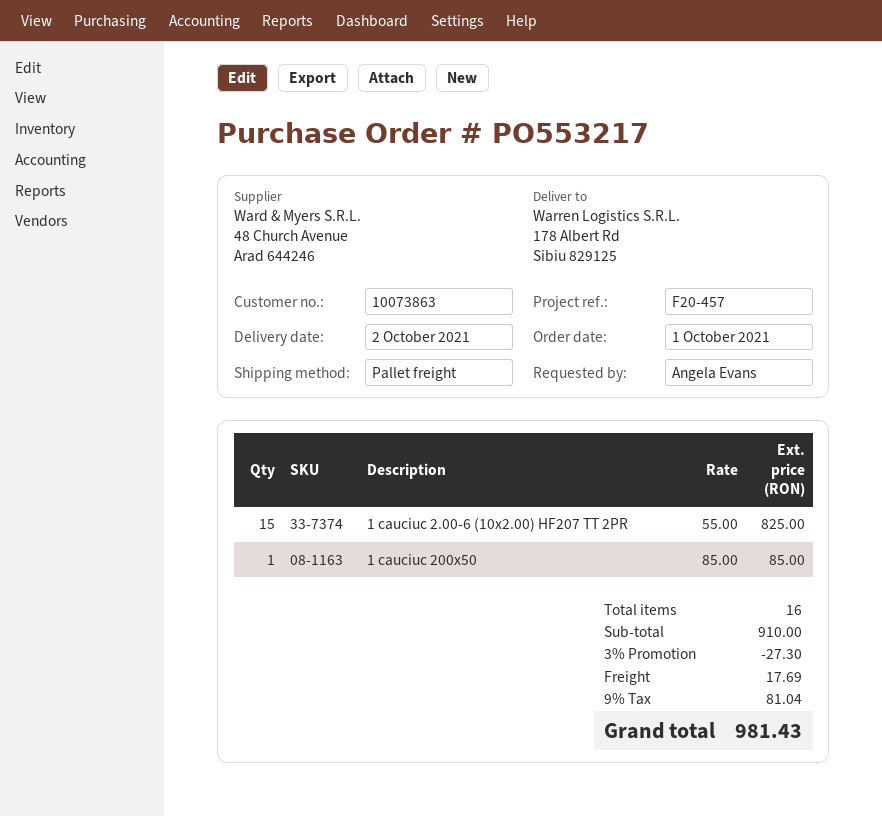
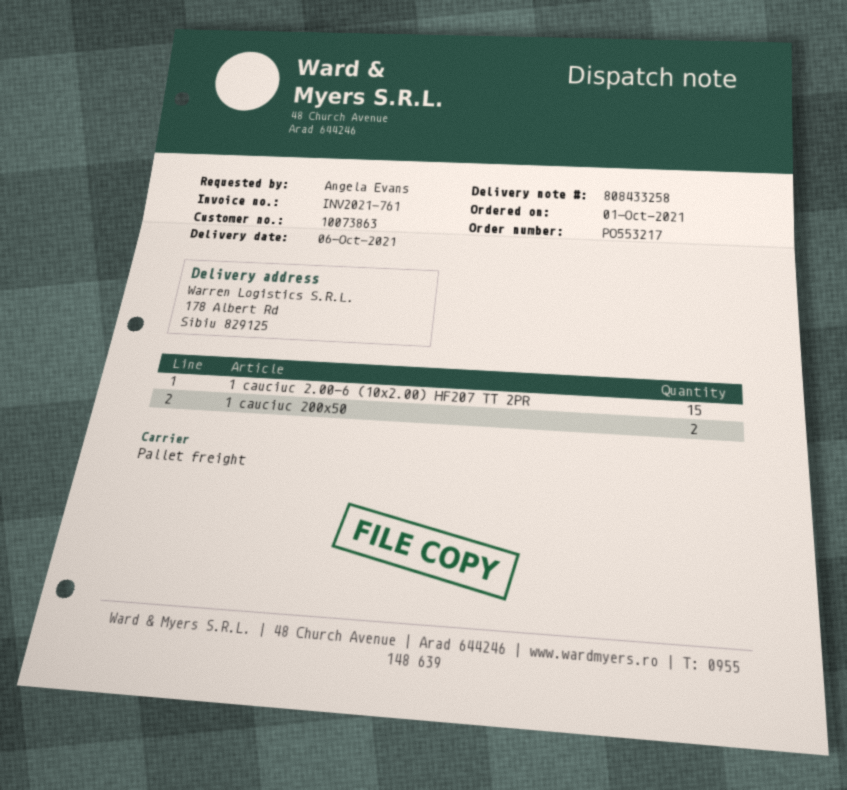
delivery date: 2021-10-02 -> 2021-10-06
1 cauciuc 200x50: 1 -> 2

